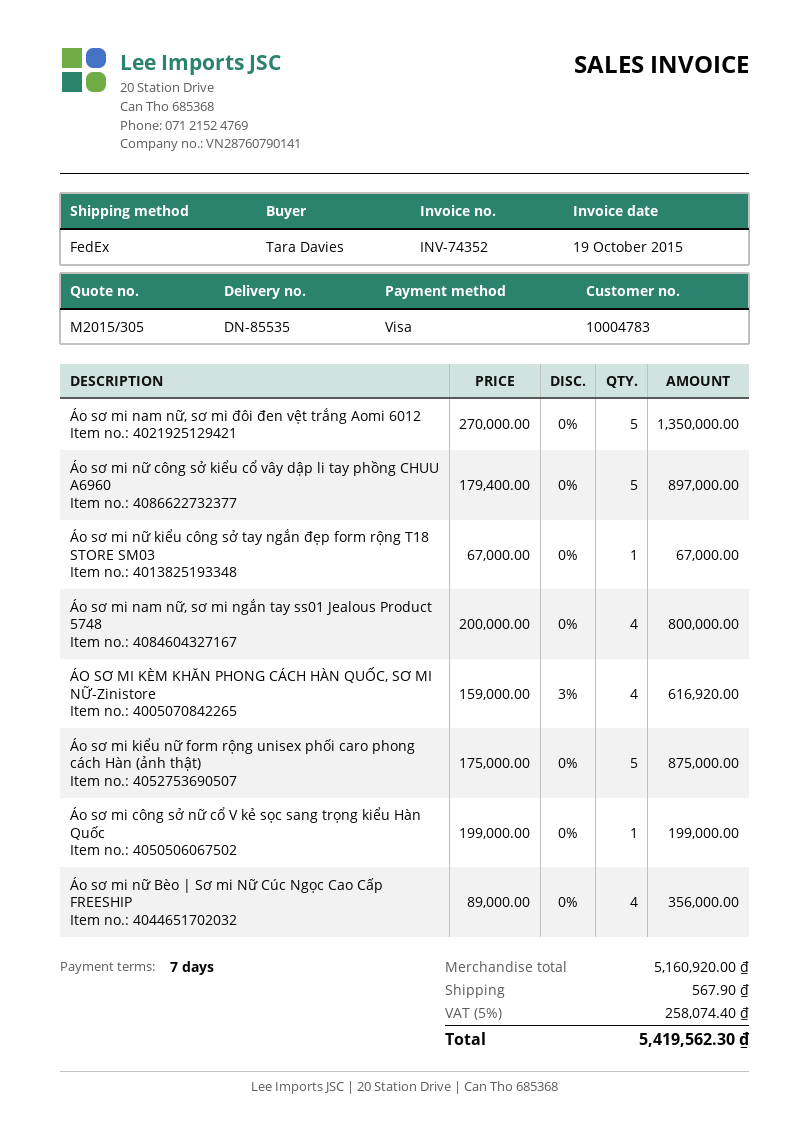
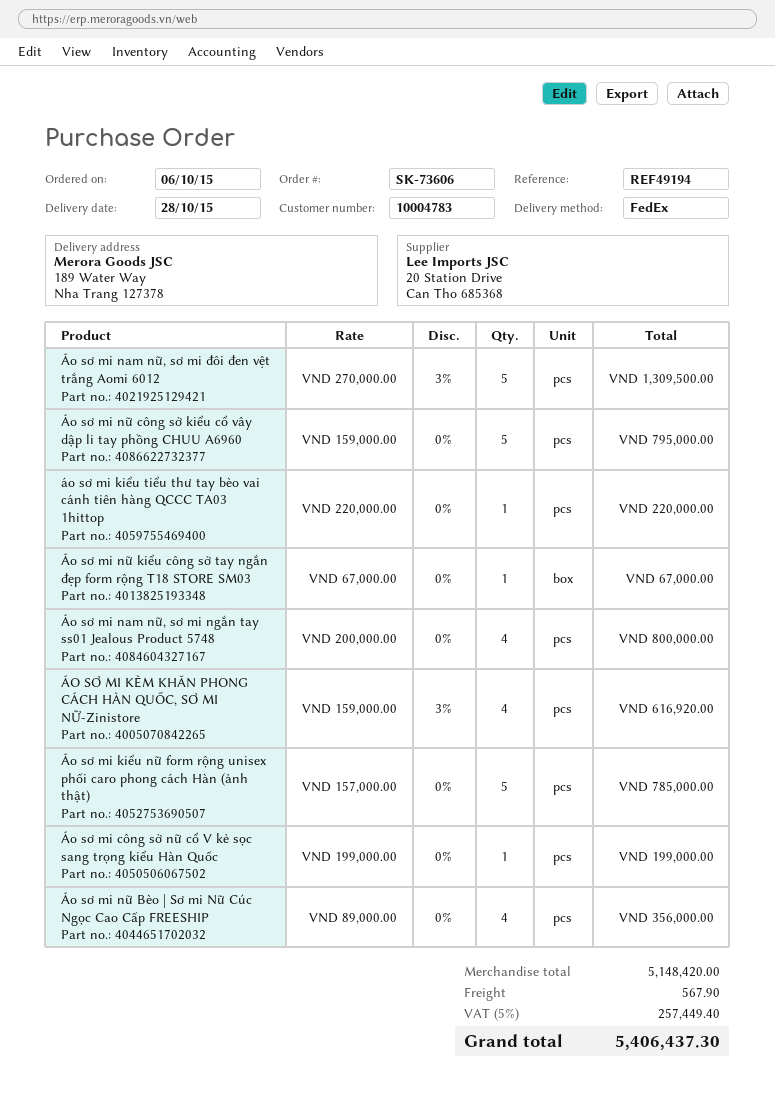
Áo sơ mi nam nữ, sơ mi đôi đen vệt trắng Aomi 6012: 5 x 270000.00 = 1350000.00 -> 5 x 270000.00 - 3% = 1309500.00
Áo sơ mi nữ công sở kiểu cổ vây dập li tay phồng CHUU A6960: 5 x 179400.00 = 897000.00 -> 5 x 159000.00 = 795000.00
Áo sơ mi kiểu nữ form rộng unisex phối caro phong cách Hàn (ảnh thật): 5 x 175000.00 = 875000.00 -> 5 x 157000.00 = 785000.00
áo sơ mi kiểu tiểu thư tay bèo vai cánh tiên hàng QCCC TA03 1hittop: none -> 1 x 220000.00 = 220000.00
subtotal: 5160920.00 -> 5148420.00
tax: 5% = 258074.40 -> 5% = 257449.40
total: 5419562.30 -> 5406437.30

